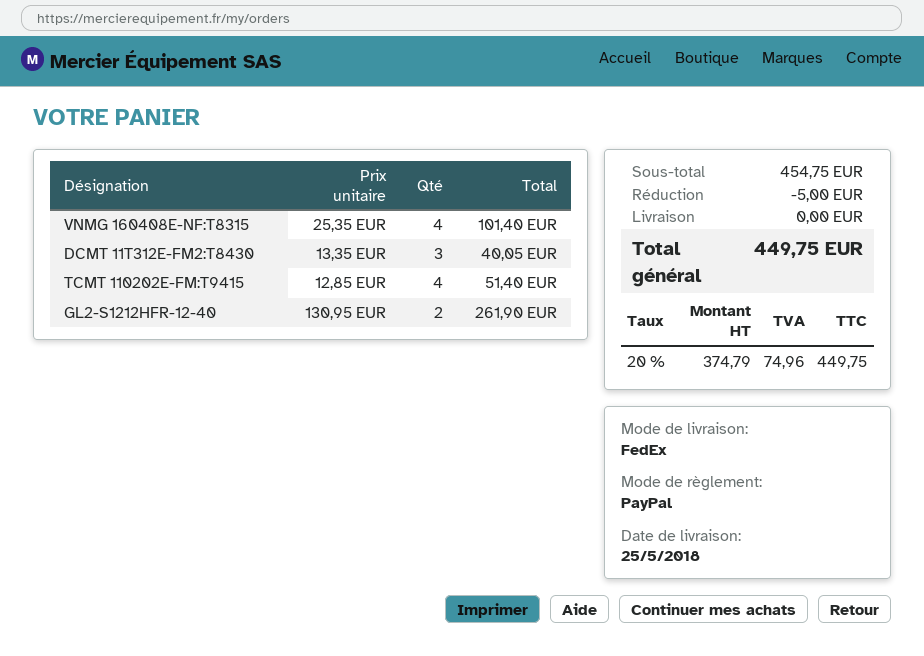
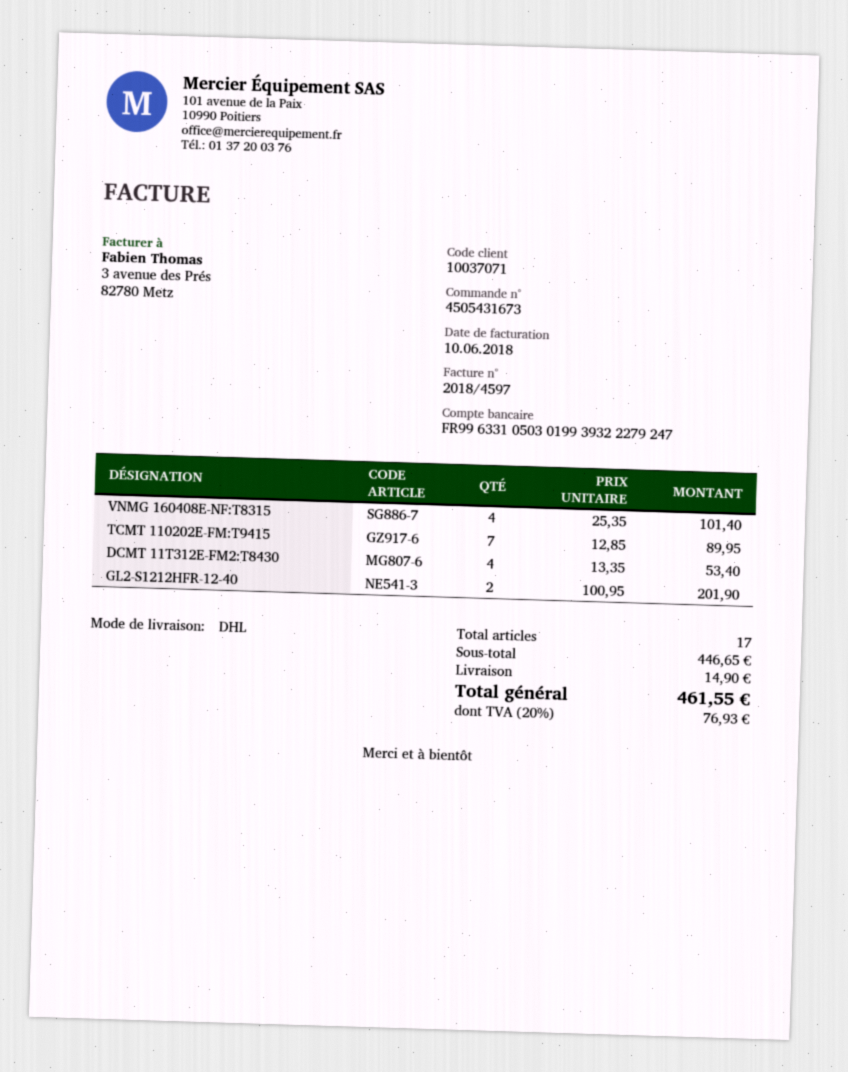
shipping method: FedEx -> DHL
DCMT 11T312E-FM2:T8430: 3 x 13.35 = 40.05 -> 4 x 13.35 = 53.40
TCMT 110202E-FM:T9415: 4 x 12.85 = 51.40 -> 7 x 12.85 = 89.95
GL2-S1212HFR-12-40: 2 x 130.95 = 261.90 -> 2 x 100.95 = 201.90
subtotal: 454.75 -> 446.65
discount: 5.00 -> none
shipping: 0.00 -> 14.90
tax: 20% = 74.96 -> 20% = 76.93
total: 449.75 -> 461.55

